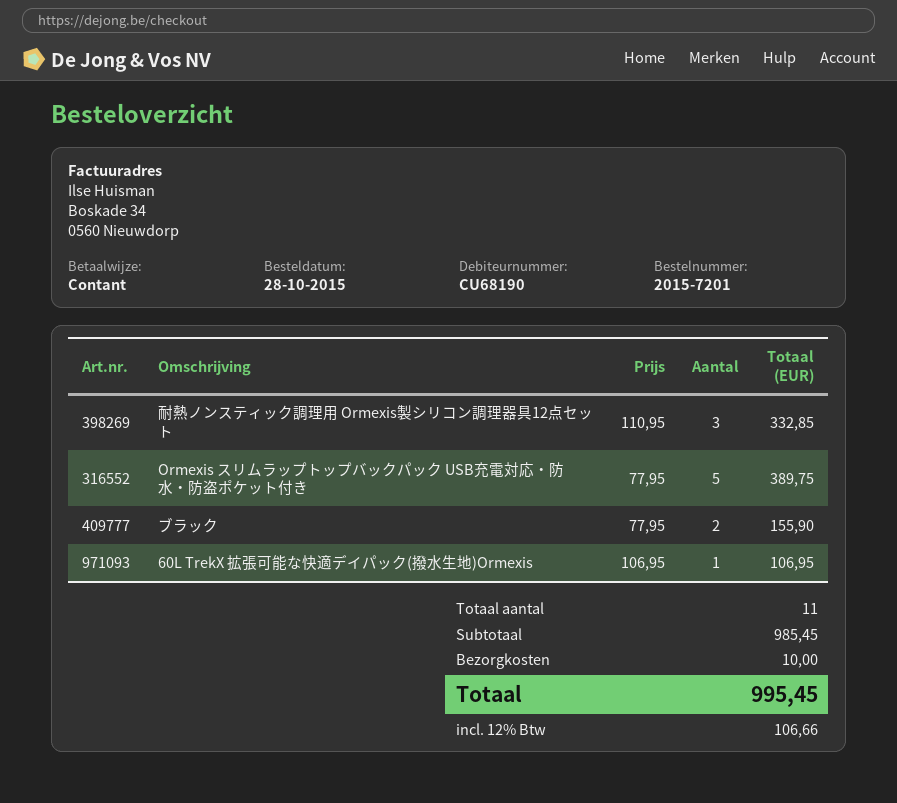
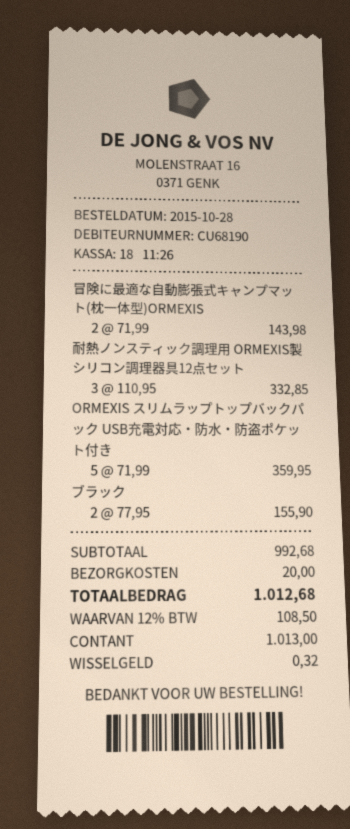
Ormexis スリムラップトップバックパック USB充電対応・防水・防盗ポケット付き: 5 x 77.95 = 389.75 -> 5 x 71.99 = 359.95
60L TrekX 拡張可能な快適デイパック(撥水生地)Ormexis: 1 x 106.95 = 106.95 -> none
冒険に最適な自動膨張式キャンプマット(枕一体型)ORMEXIS: none -> 2 x 71.99 = 143.98
subtotal: 985.45 -> 992.68
shipping: 10.00 -> 20.00
tax: 12% = 106.66 -> 12% = 108.50
total: 995.45 -> 1012.68

